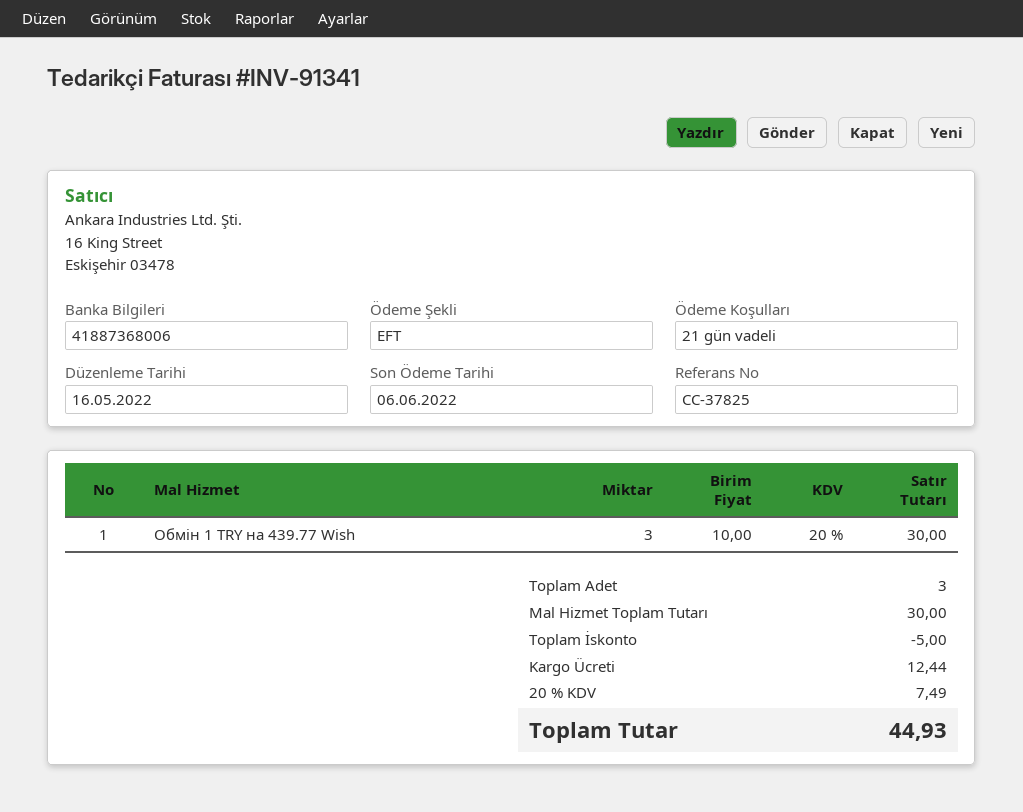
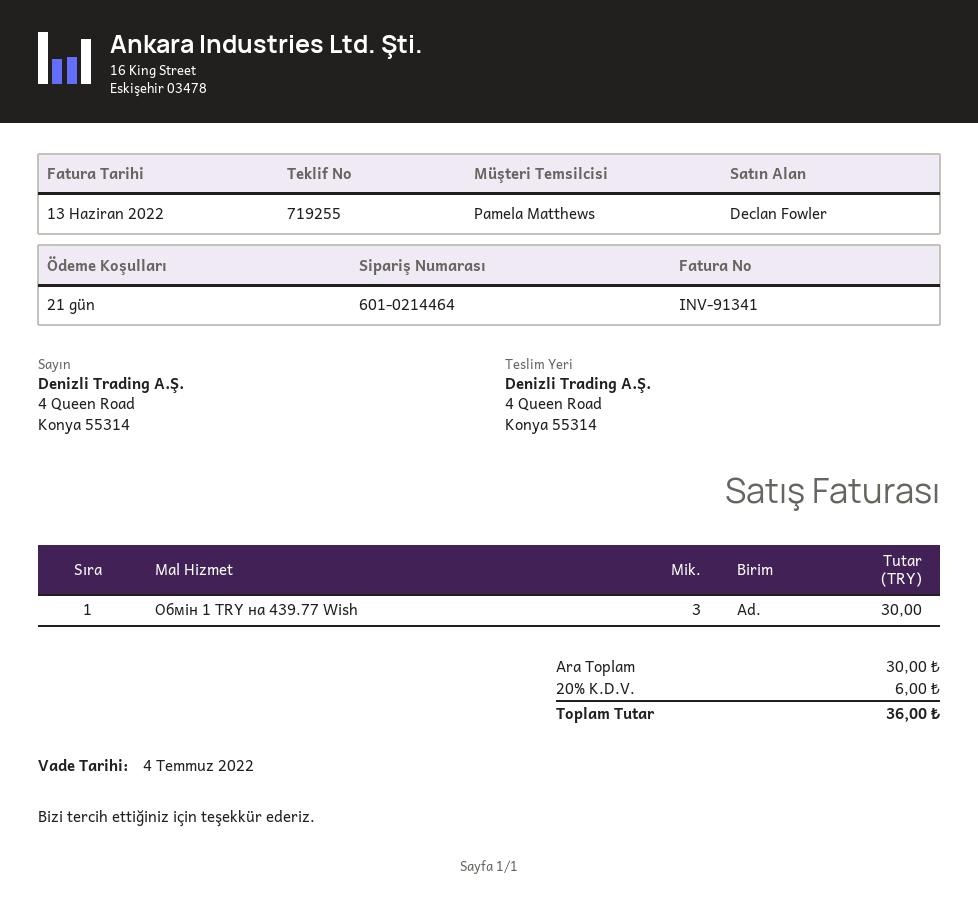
invoice date: 2022-05-16 -> 2022-06-13
due date: 2022-06-06 -> 2022-07-04
discount: 5.00 -> none
shipping: 12.44 -> none
tax: 20% = 7.49 -> 20% = 6.00
total: 44.93 -> 36.00

